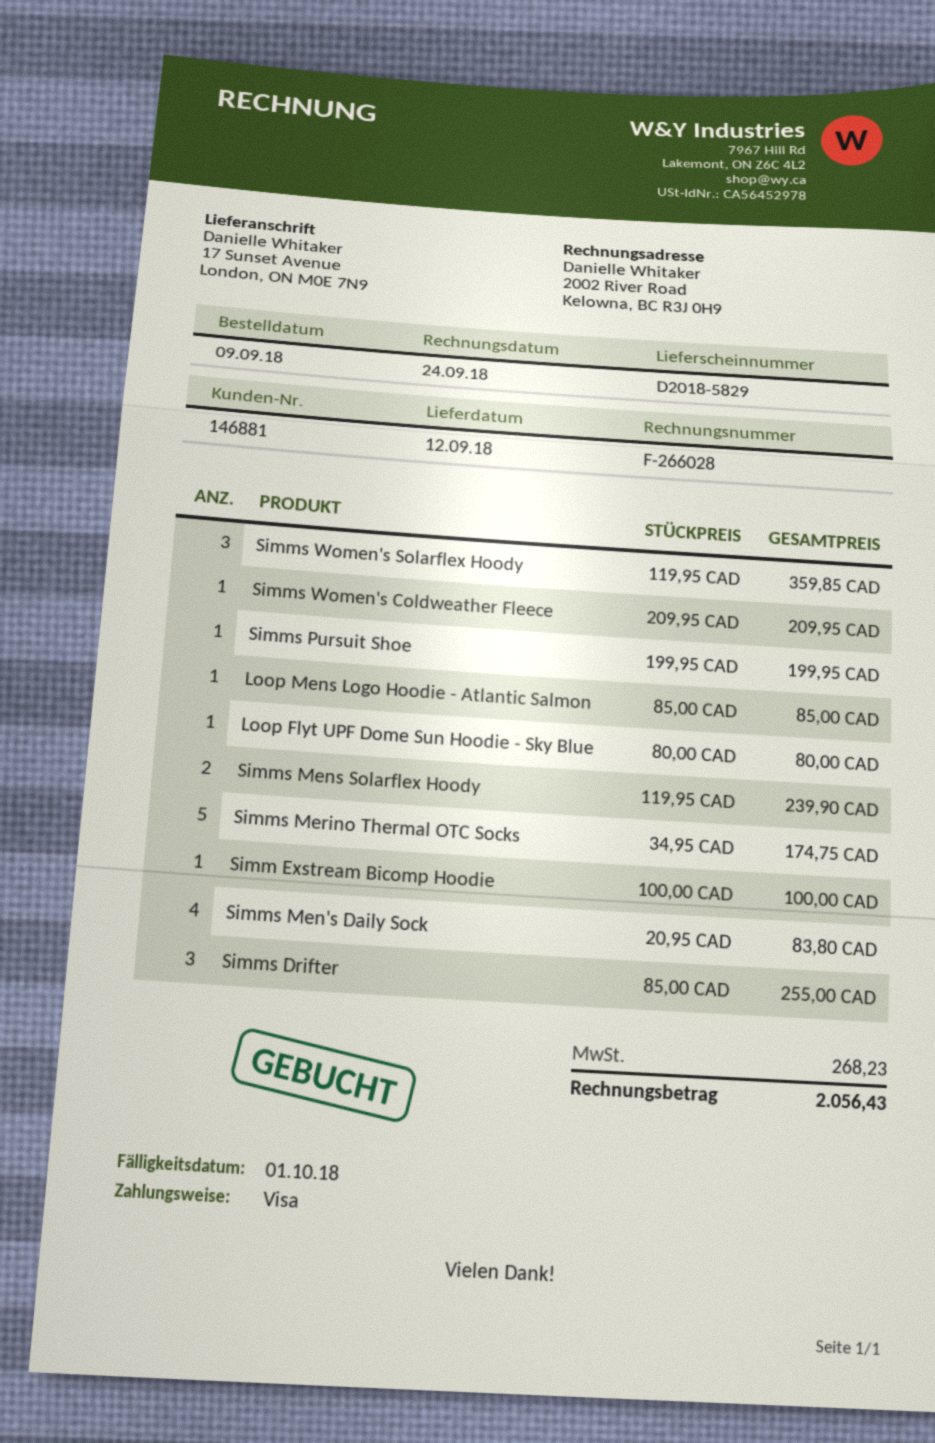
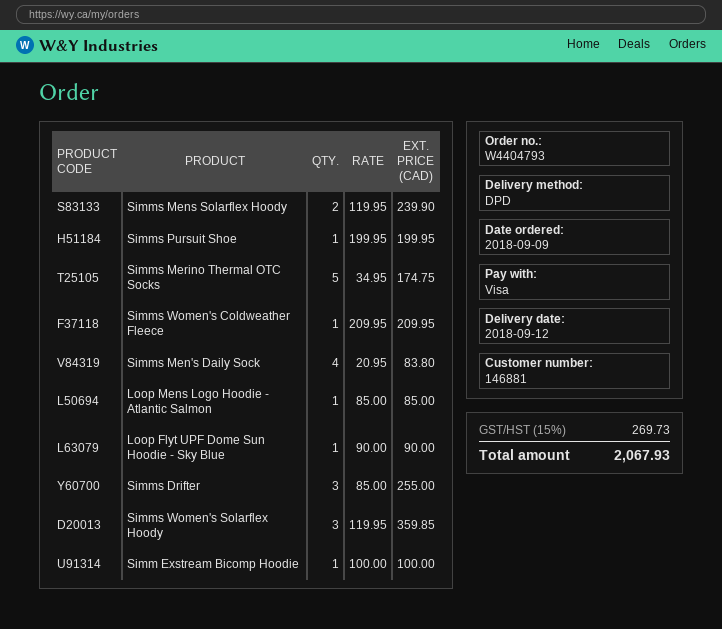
Loop Flyt UPF Dome Sun Hoodie - Sky Blue: 1 x 80.00 = 80.00 -> 1 x 90.00 = 90.00
tax: 268.23 -> 269.73
total: 2056.43 -> 2067.93

